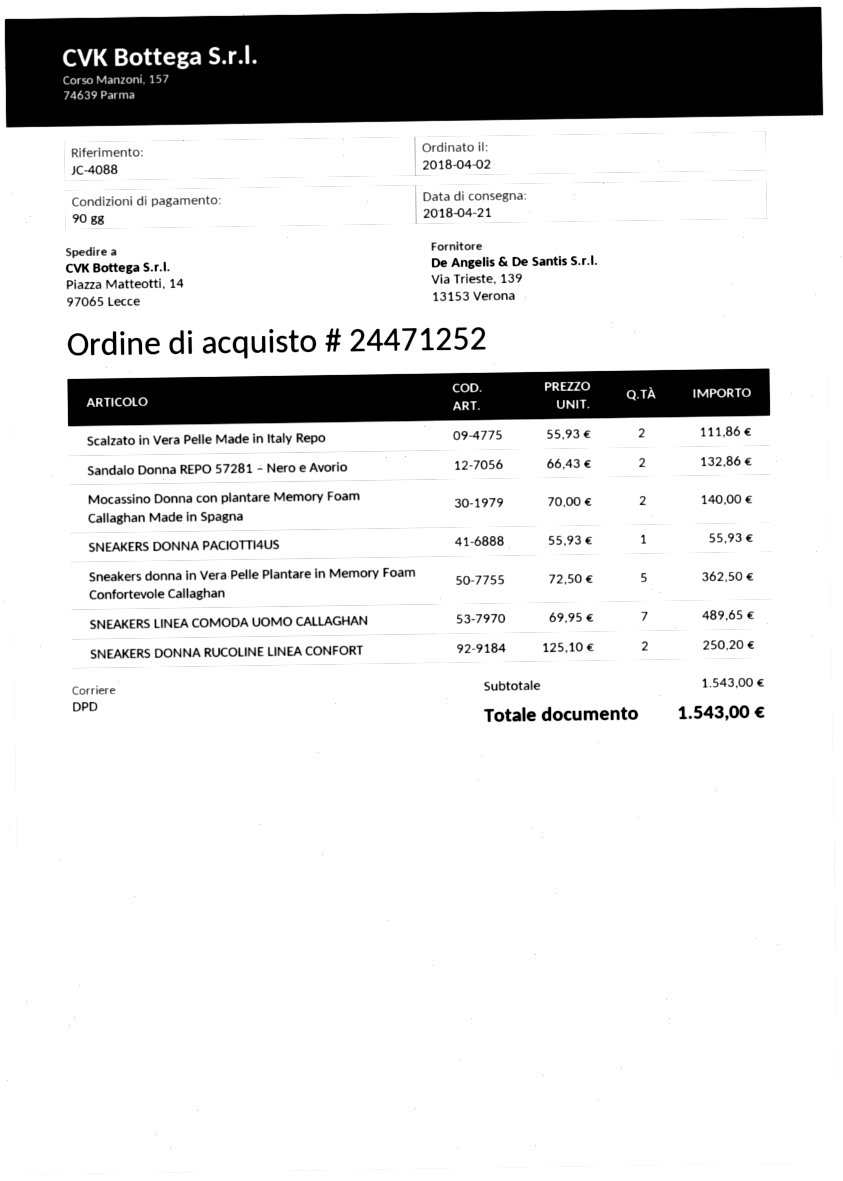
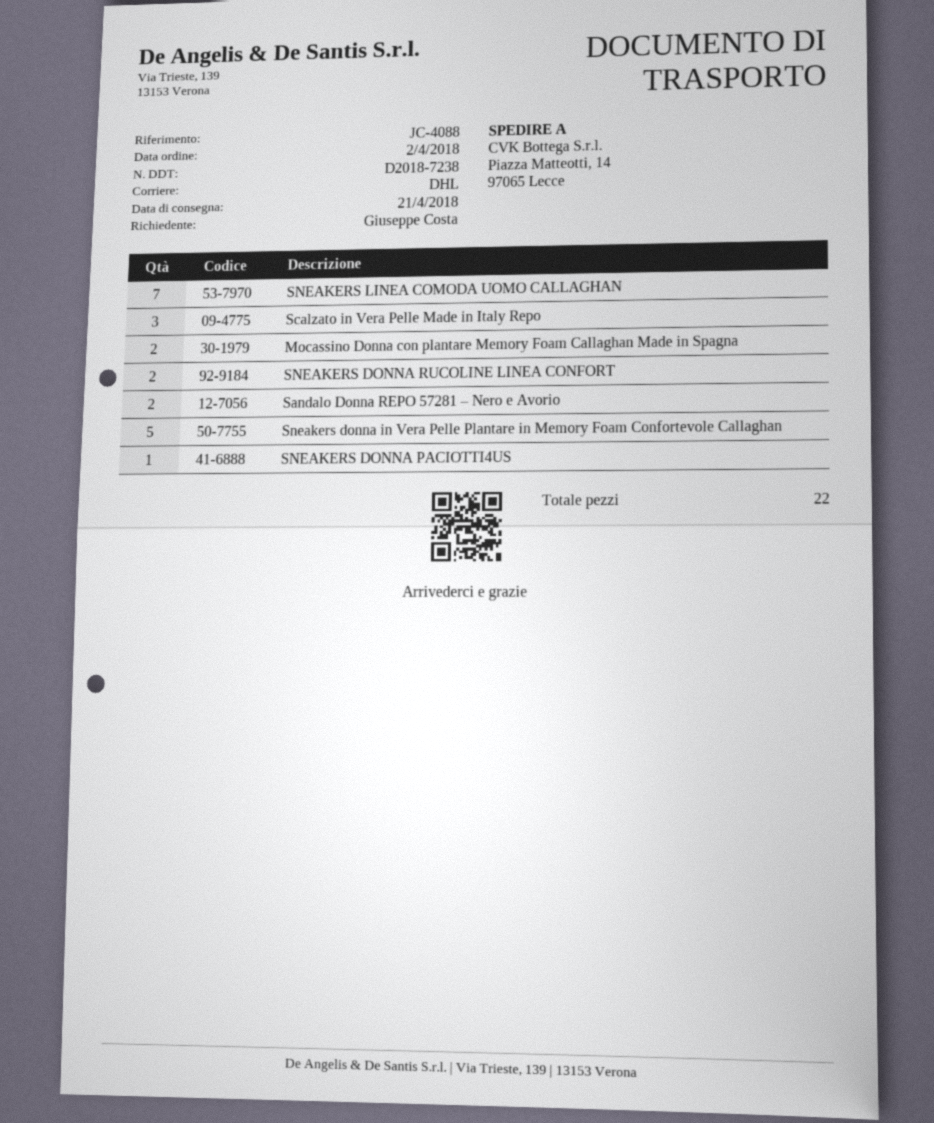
shipping method: DPD -> DHL
Scalzato in Vera Pelle Made in Italy Repo: 2 -> 3

